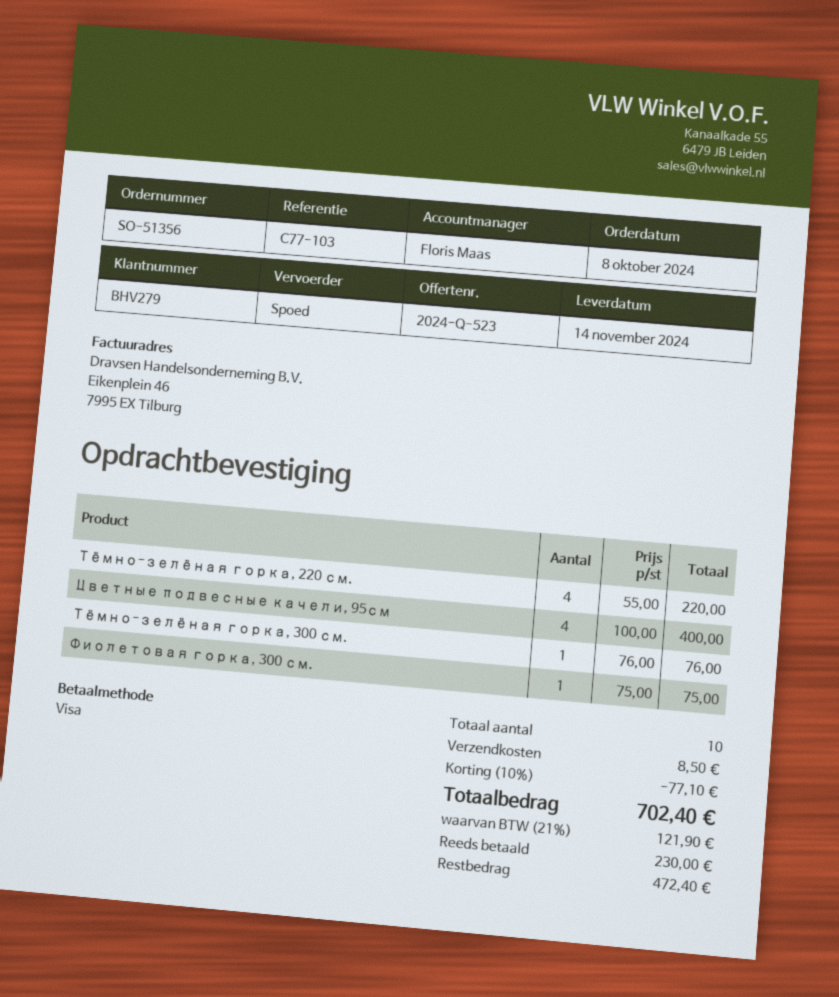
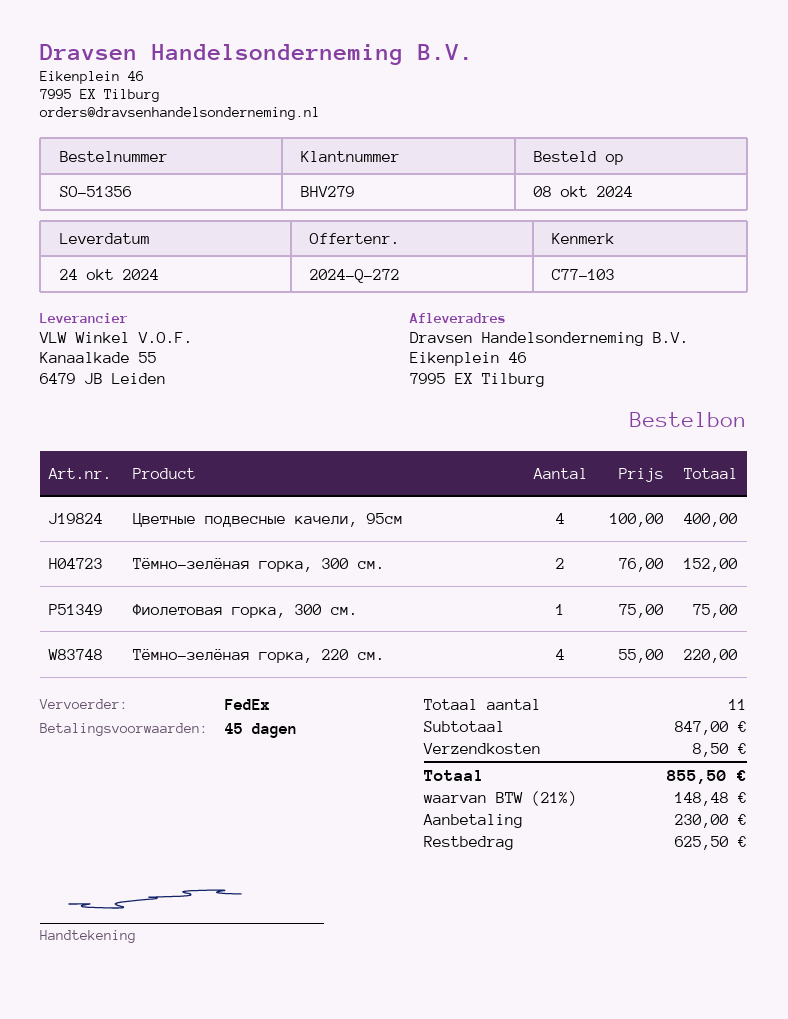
quote number: 2024-Q-523 -> 2024-Q-272
delivery date: 2024-11-14 -> 2024-10-24
shipping method: express -> FedEx
Тёмно-зелёная горка, 300 см.: 1 x 76.00 = 76.00 -> 2 x 76.00 = 152.00
total quantity: 10 -> 11
discount: 10% = 77.10 -> none
tax: 21% = 121.90 -> 21% = 148.48
total: 702.40 -> 855.50
balance: 472.40 -> 625.50

